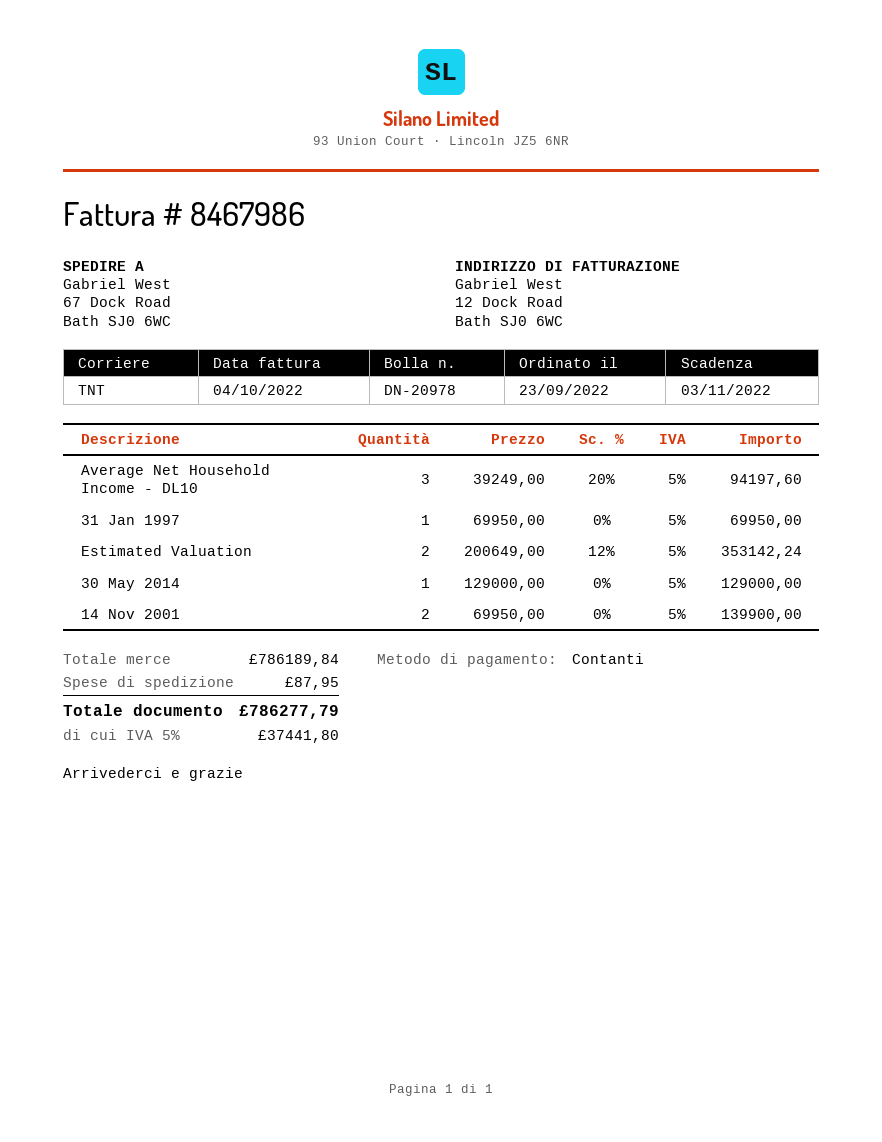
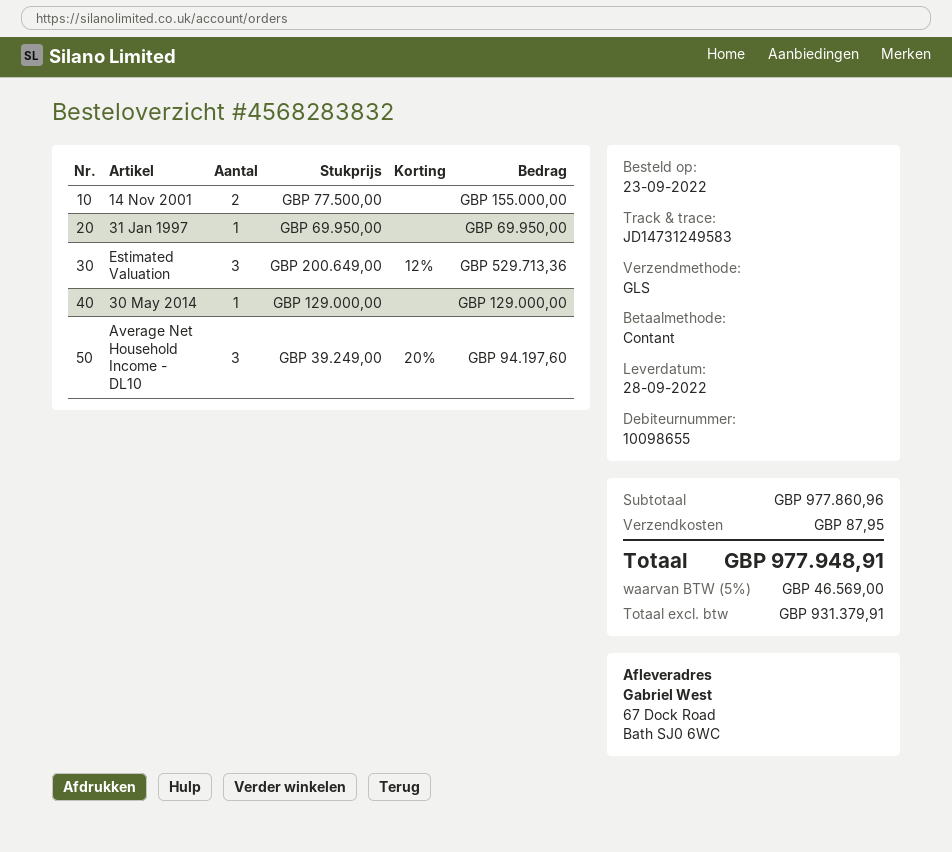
shipping method: TNT -> GLS
Estimated Valuation: 2 x 200649.00 - 12% = 353142.24 -> 3 x 200649.00 - 12% = 529713.36
14 Nov 2001: 2 x 69950.00 = 139900.00 -> 2 x 77500.00 = 155000.00
subtotal: 786189.84 -> 977860.96
tax: 5% = 37441.80 -> 5% = 46569.00
total: 786277.79 -> 977948.91

